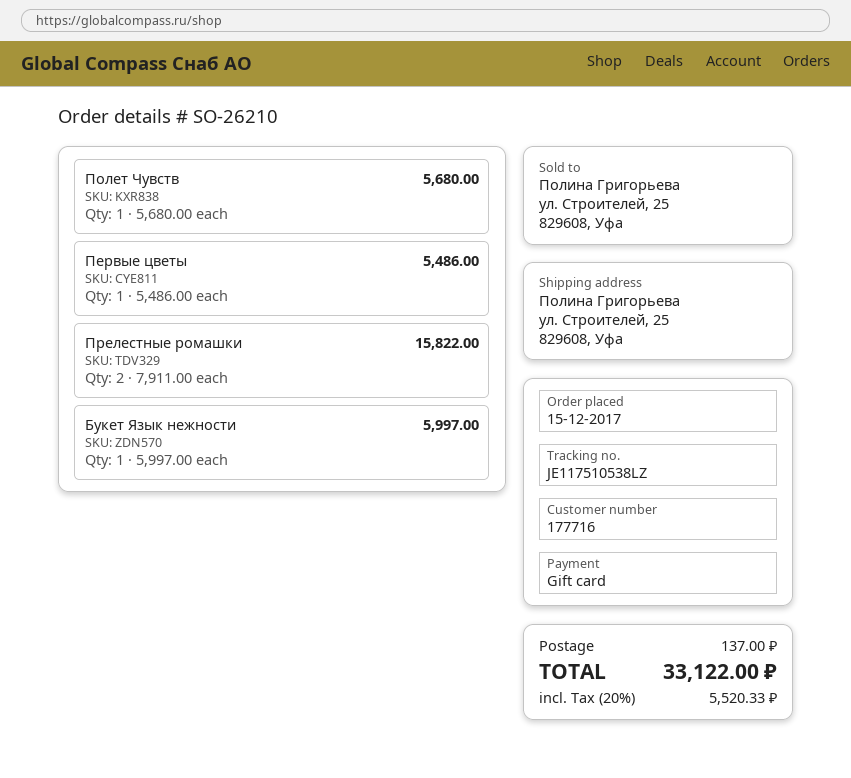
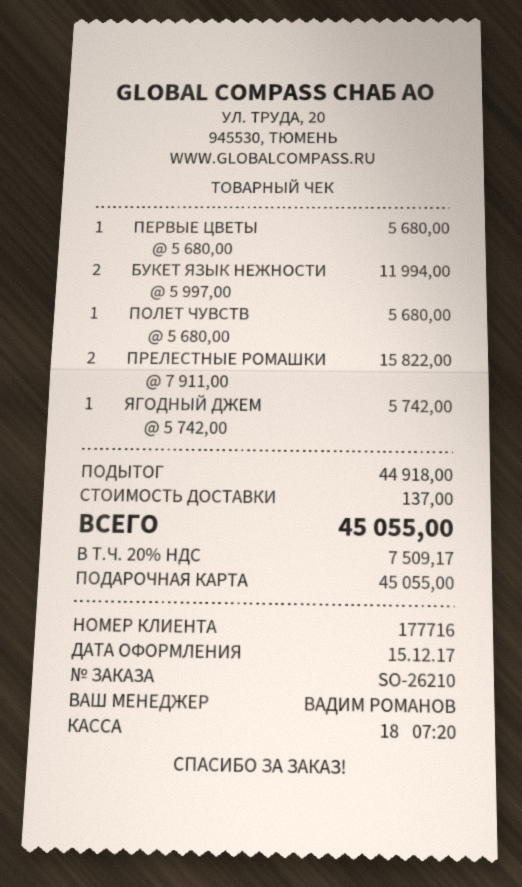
Первые цветы: 1 x 5486.00 = 5486.00 -> 1 x 5680.00 = 5680.00
Букет Язык нежности: 1 x 5997.00 = 5997.00 -> 2 x 5997.00 = 11994.00
ЯГОДНЫЙ ДЖЕМ: none -> 1 x 5742.00 = 5742.00
tax: 20% = 5520.33 -> 20% = 7509.17
total: 33122.00 -> 45055.00

